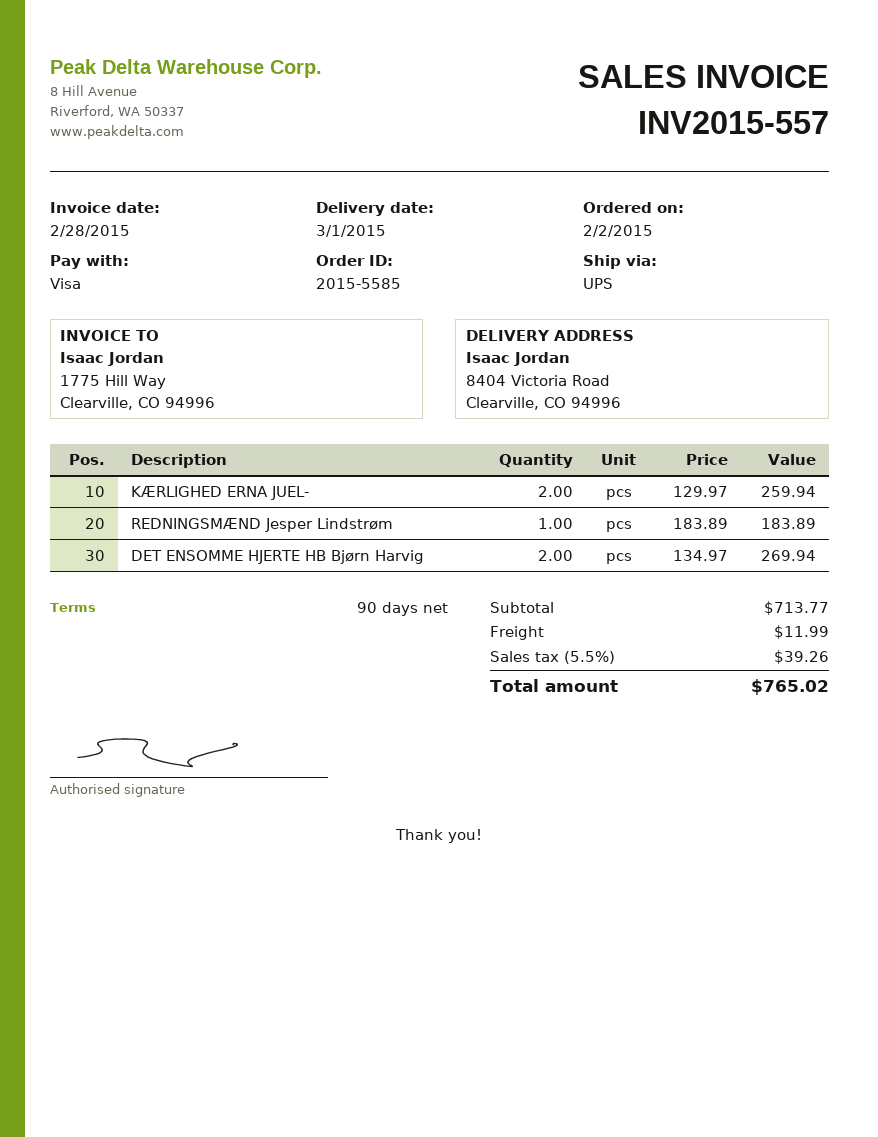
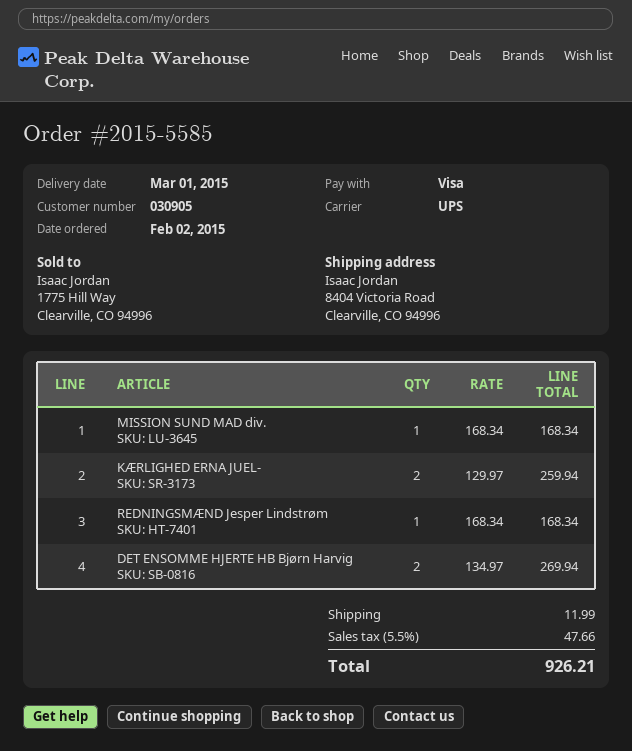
REDNINGSMÆND Jesper Lindstrøm: 1 x 183.89 = 183.89 -> 1 x 168.34 = 168.34
MISSION SUND MAD div.: none -> 1 x 168.34 = 168.34
tax: 5.5% = 39.26 -> 5.5% = 47.66
total: 765.02 -> 926.21

